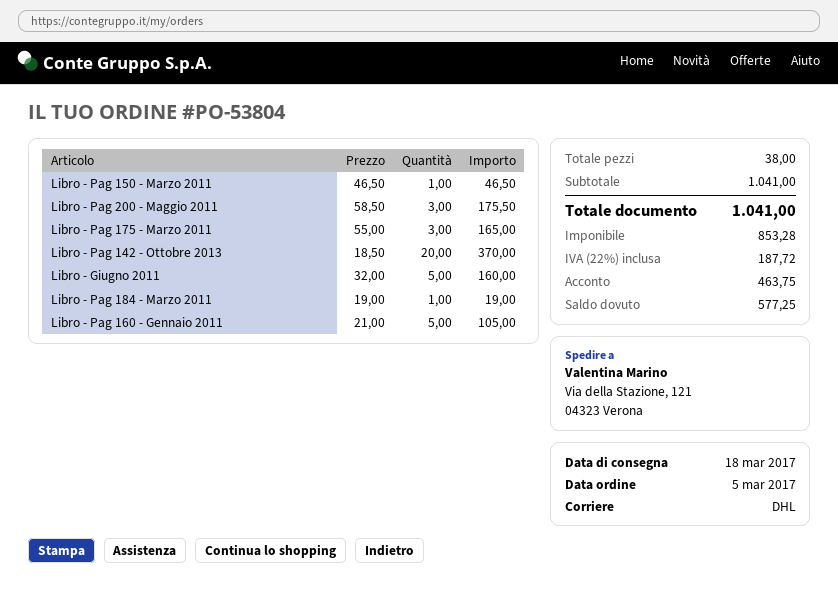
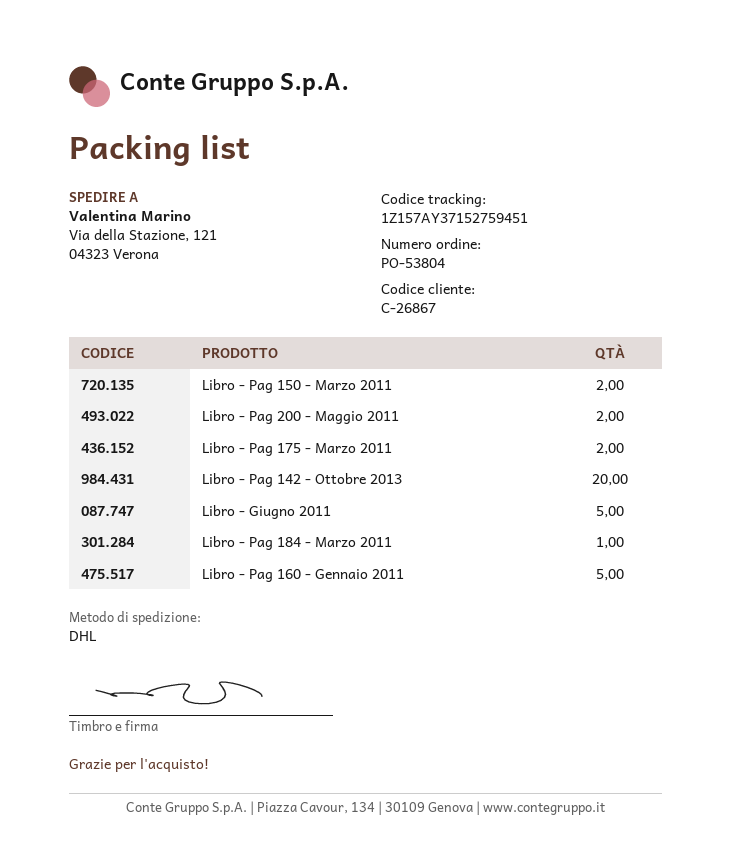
Libro - Pag 150 - Marzo 2011: 1 -> 2
Libro - Pag 200 - Maggio 2011: 3 -> 2
Libro - Pag 175 - Marzo 2011: 3 -> 2

